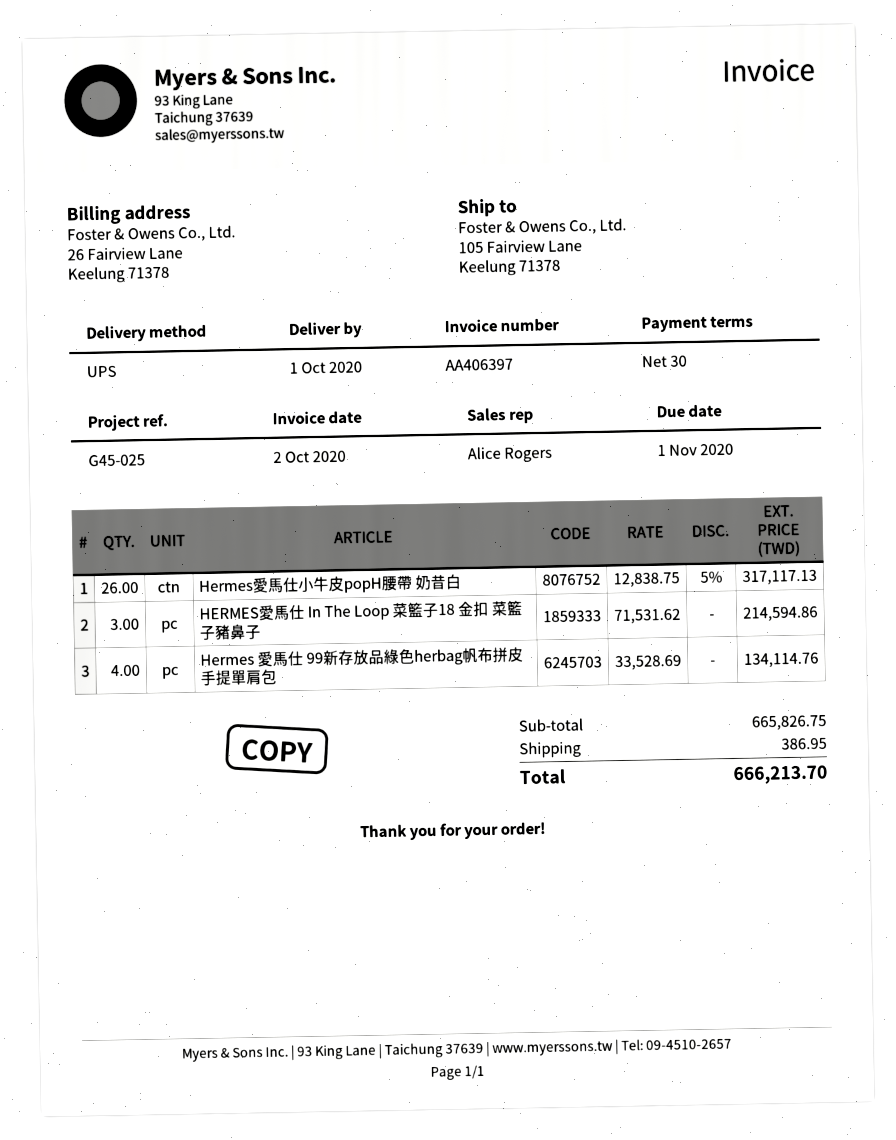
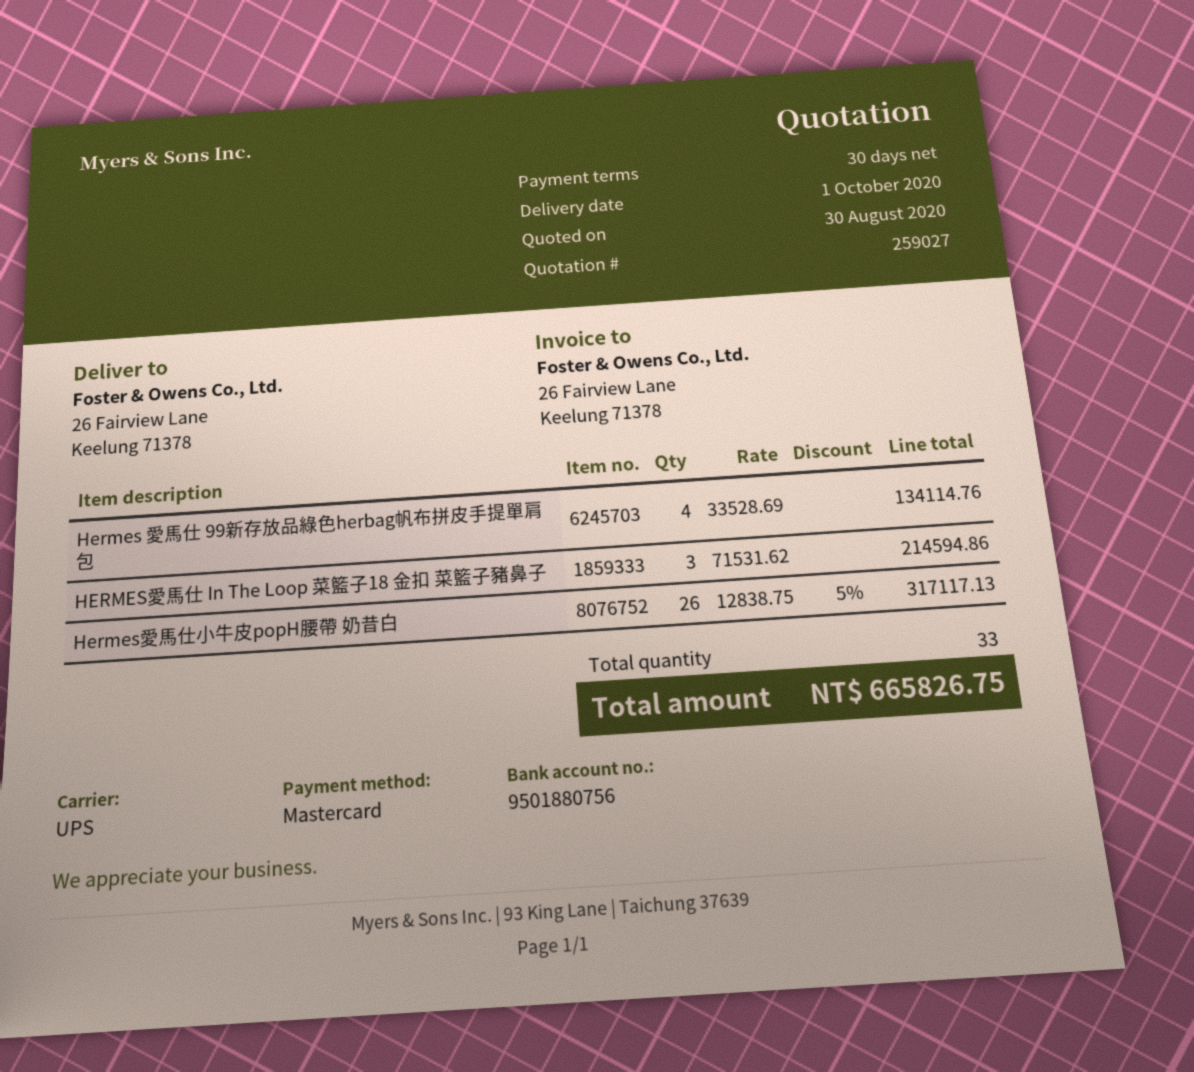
ship to: 105 Fairview Lane, Keelung 71378 -> 26 Fairview Lane, Keelung 71378
shipping: 386.95 -> none
total: 666213.70 -> 665826.75

